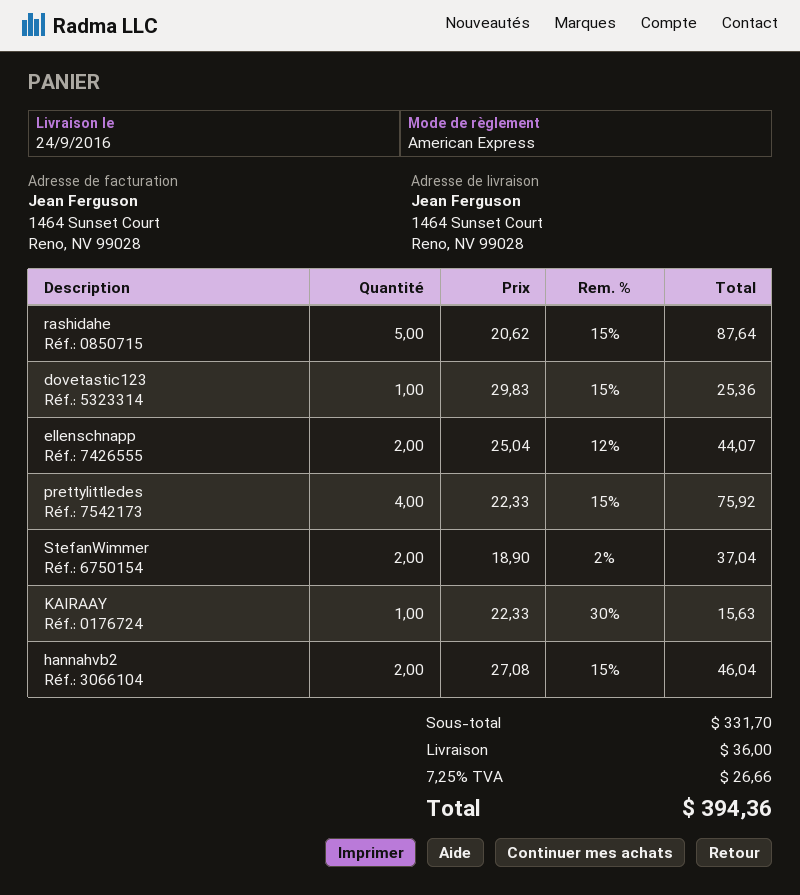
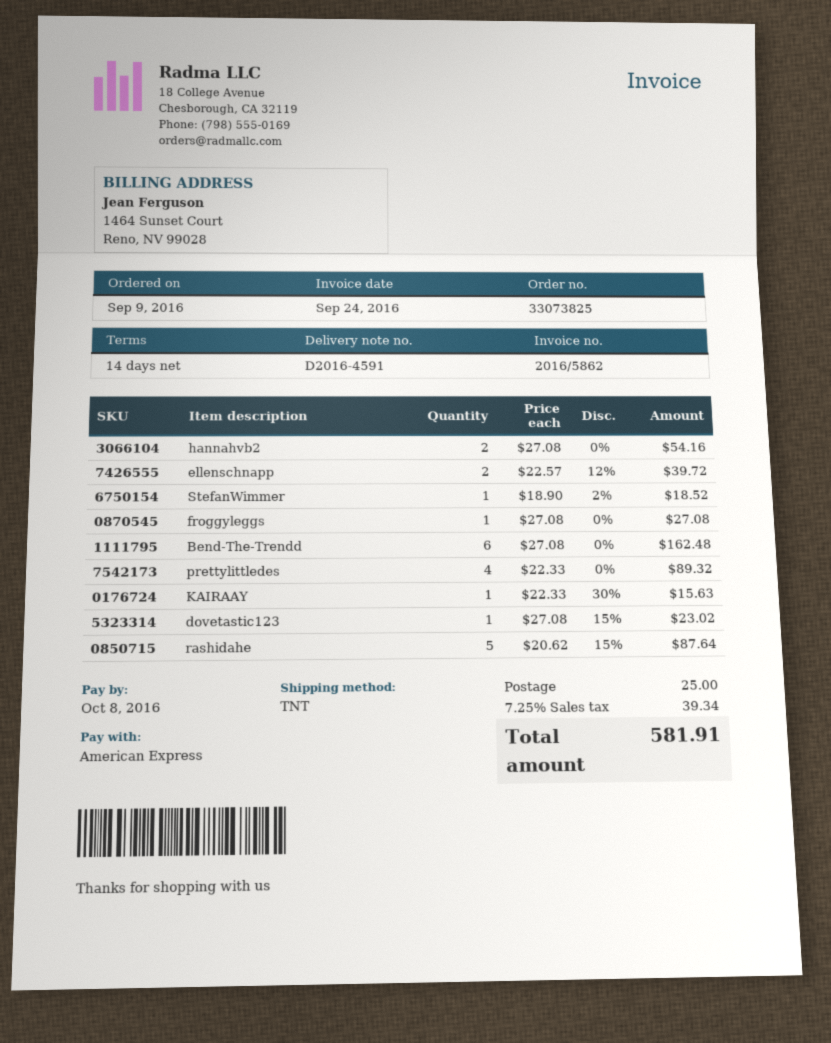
dovetastic123: 1 x 29.83 - 15% = 25.36 -> 1 x 27.08 - 15% = 23.02
ellenschnapp: 2 x 25.04 - 12% = 44.07 -> 2 x 22.57 - 12% = 39.72
prettylittledes: 4 x 22.33 - 15% = 75.92 -> 4 x 22.33 = 89.32
StefanWimmer: 2 x 18.90 - 2% = 37.04 -> 1 x 18.90 - 2% = 18.52
hannahvb2: 2 x 27.08 - 15% = 46.04 -> 2 x 27.08 = 54.16
froggyleggs: none -> 1 x 27.08 = 27.08
Bend-The-Trendd: none -> 6 x 27.08 = 162.48
shipping: 36.00 -> 25.00
tax: 7.25% = 26.66 -> 7.25% = 39.34
total: 394.36 -> 581.91

